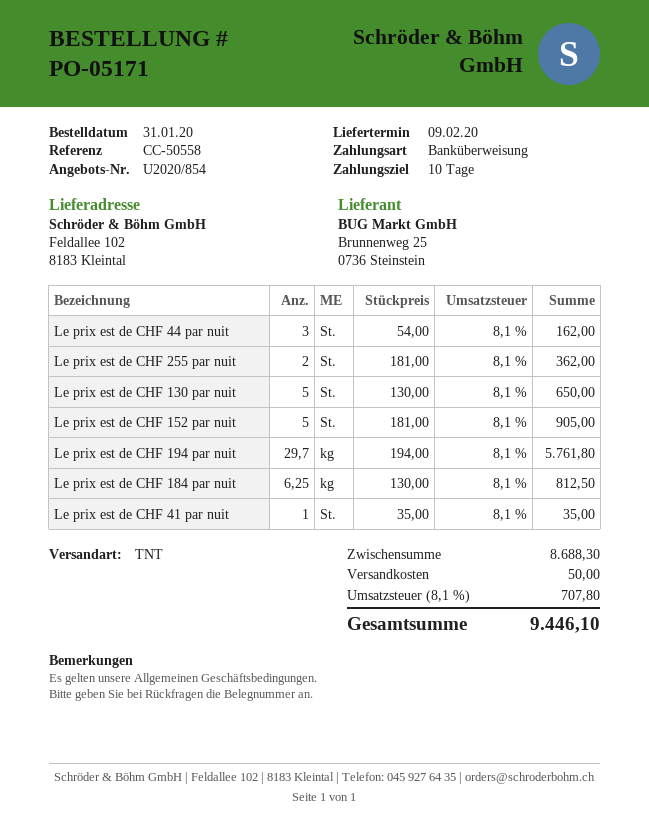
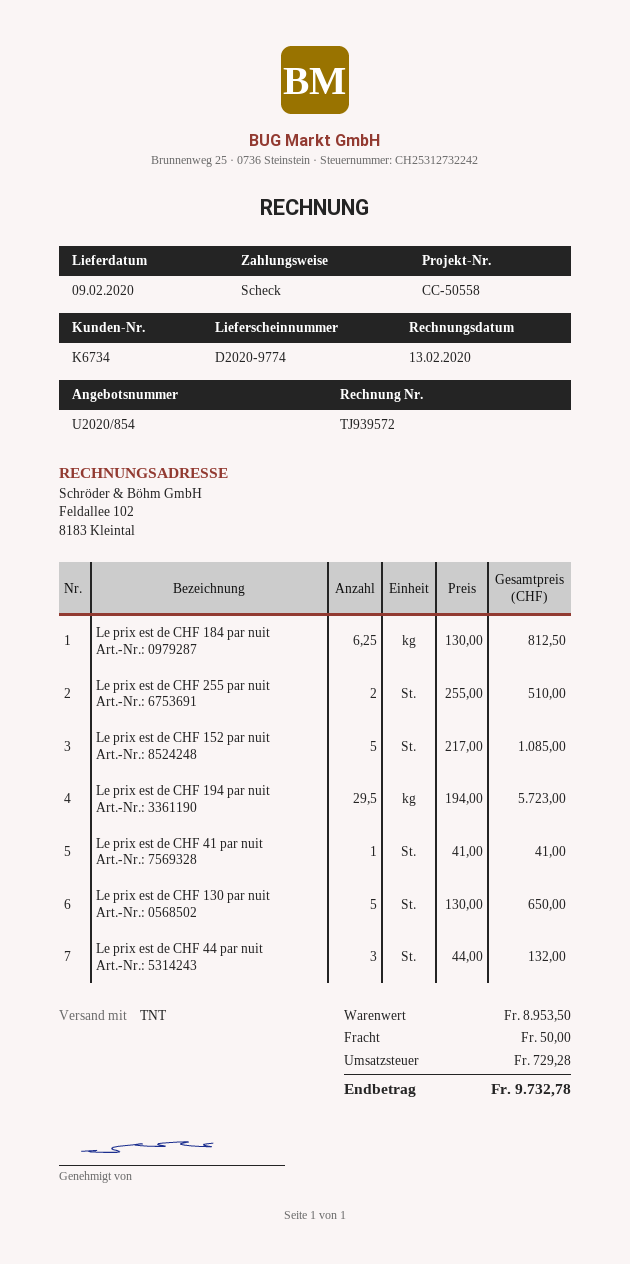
payment method: bank transfer -> cheque
Le prix est de CHF 44 par nuit: 3 x 54.00 = 162.00 -> 3 x 44.00 = 132.00
Le prix est de CHF 255 par nuit: 2 x 181.00 = 362.00 -> 2 x 255.00 = 510.00
Le prix est de CHF 152 par nuit: 5 x 181.00 = 905.00 -> 5 x 217.00 = 1085.00
Le prix est de CHF 194 par nuit: 29.7 x 194.00 = 5761.80 -> 29.5 x 194.00 = 5723.00
Le prix est de CHF 41 par nuit: 1 x 35.00 = 35.00 -> 1 x 41.00 = 41.00
subtotal: 8688.30 -> 8953.50
tax: 707.80 -> 729.28
total: 9446.10 -> 9732.78

